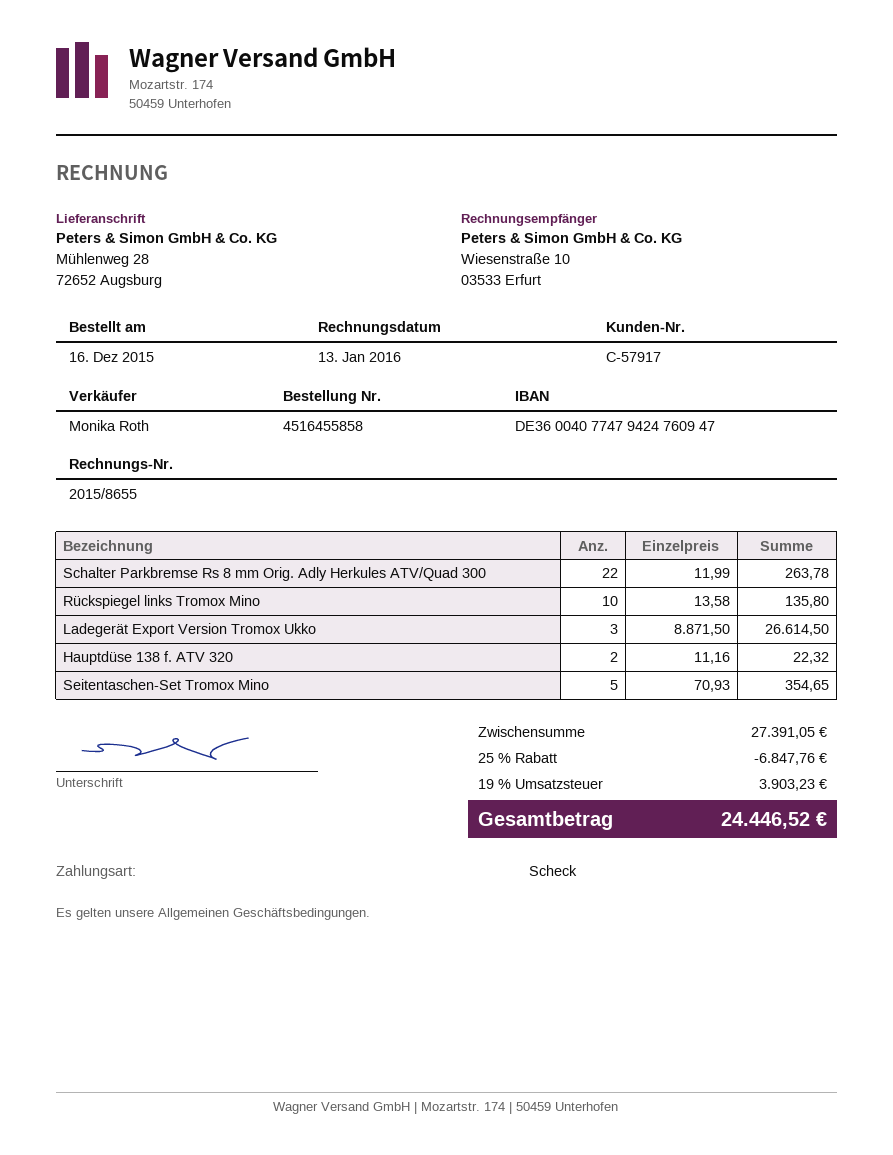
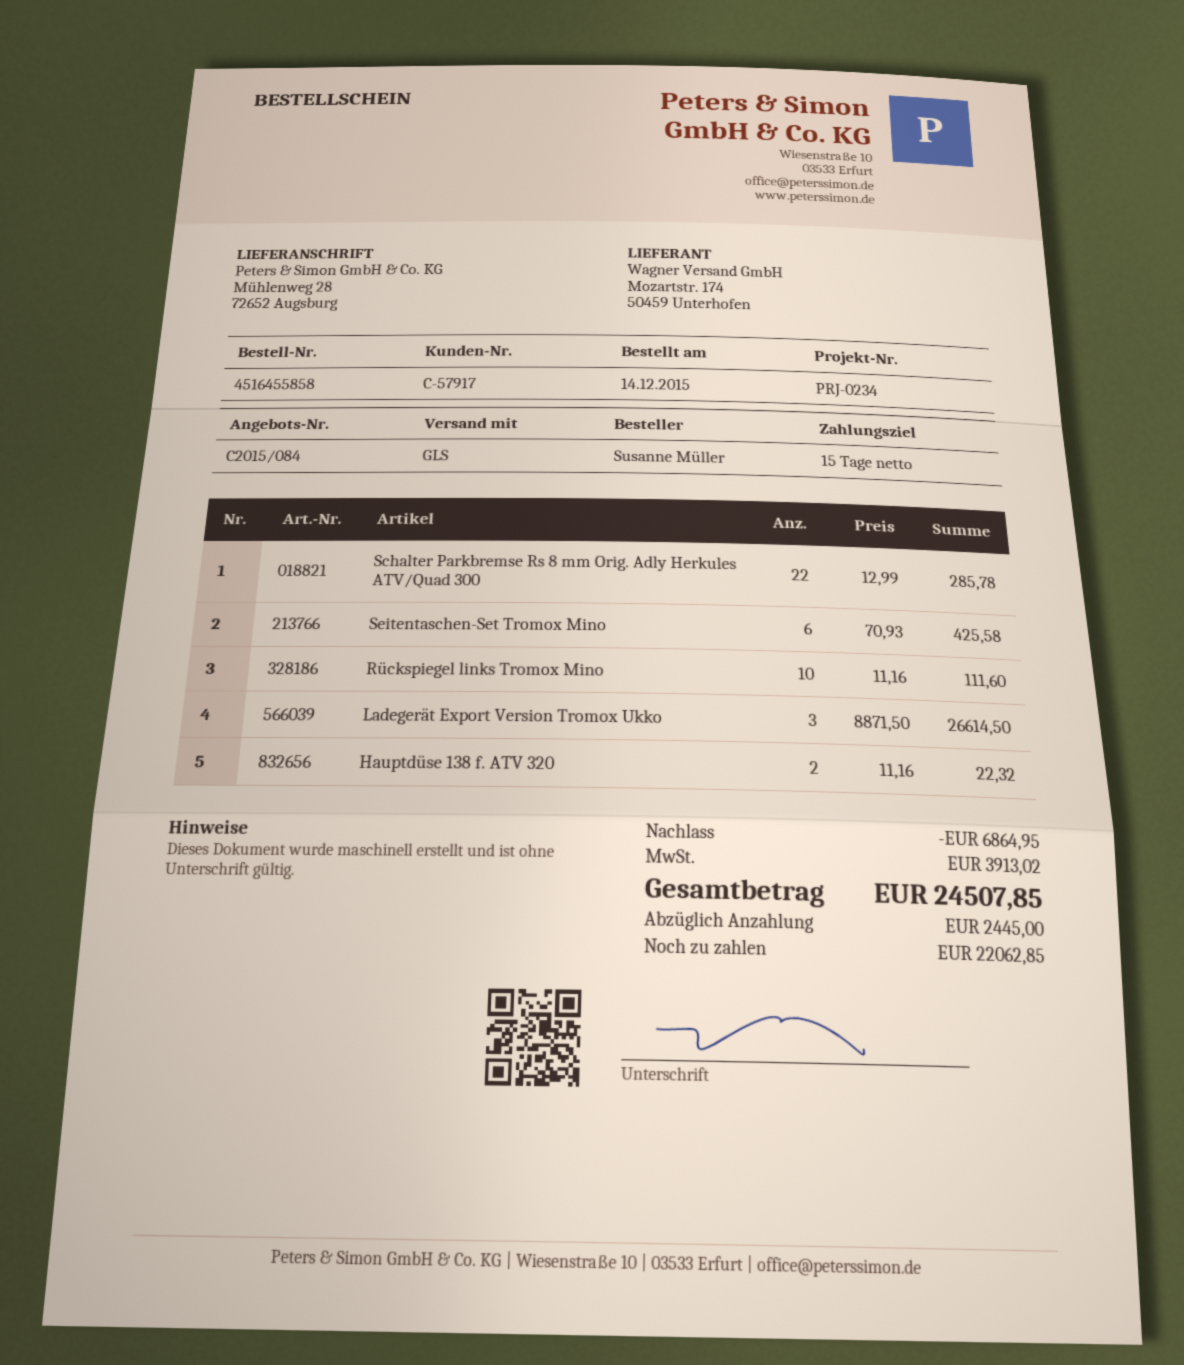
order date: 2015-12-16 -> 2015-12-14
Schalter Parkbremse Rs 8 mm Orig. Adly Herkules ATV/Quad 300: 22 x 11.99 = 263.78 -> 22 x 12.99 = 285.78
Rückspiegel links Tromox Mino: 10 x 13.58 = 135.80 -> 10 x 11.16 = 111.60
Seitentaschen-Set Tromox Mino: 5 x 70.93 = 354.65 -> 6 x 70.93 = 425.58
discount: 6847.76 -> 6864.95
tax: 3903.23 -> 3913.02
total: 24446.52 -> 24507.85

